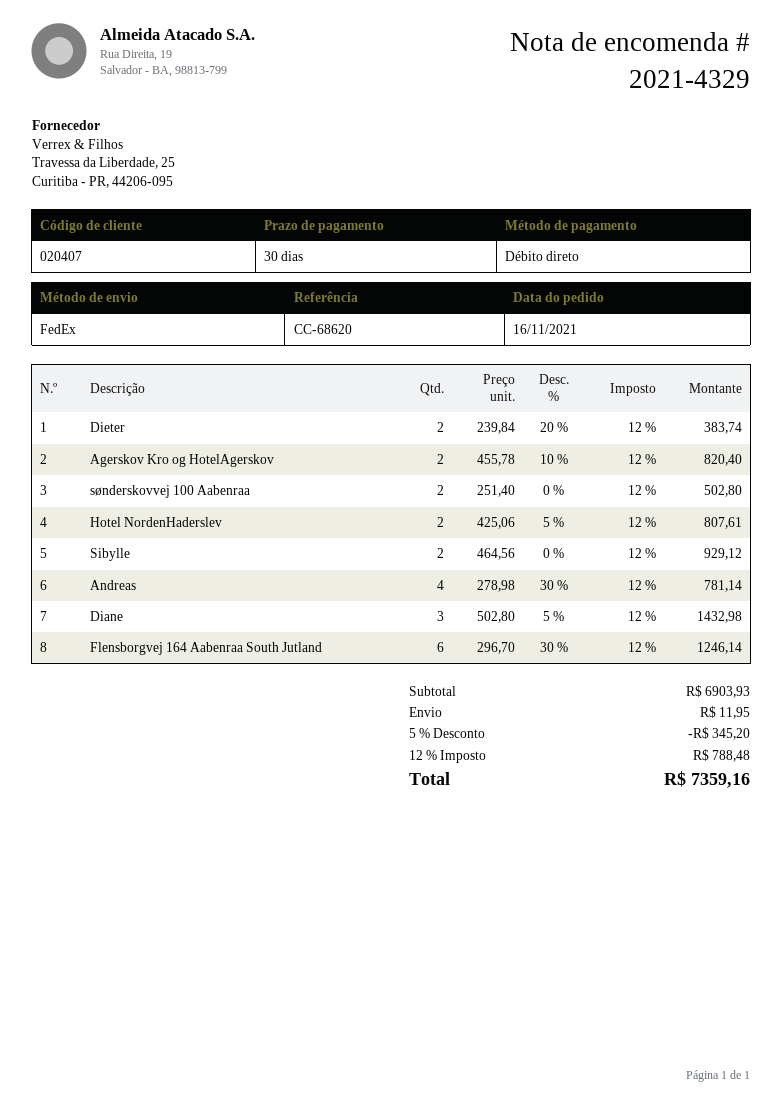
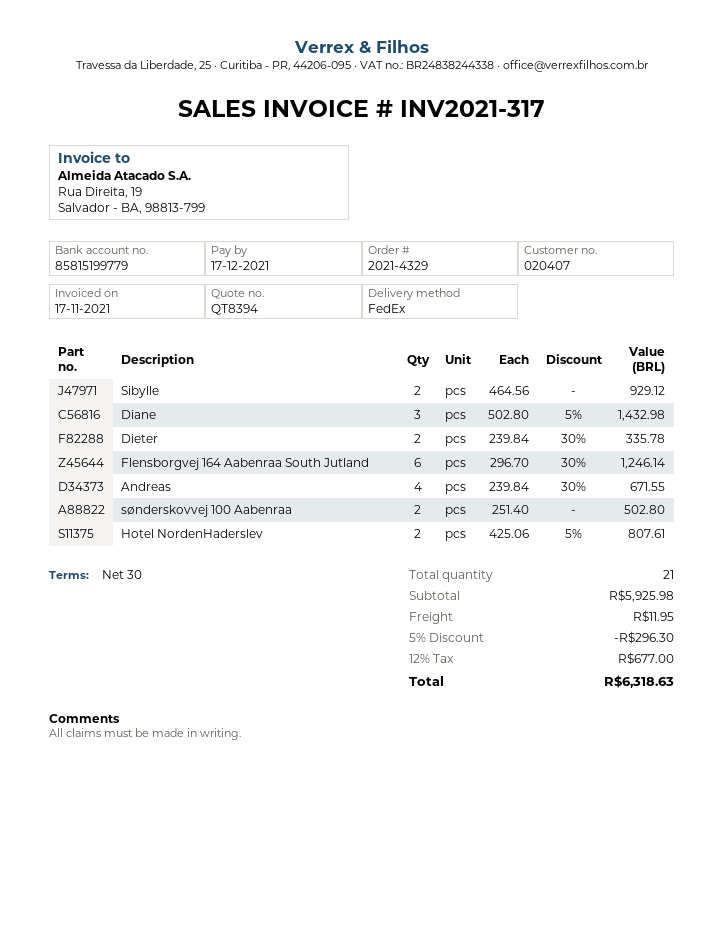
Dieter: 2 x 239.84 - 20% = 383.74 -> 2 x 239.84 - 30% = 335.78
Agerskov Kro og HotelAgerskov: 2 x 455.78 - 10% = 820.40 -> none
Andreas: 4 x 278.98 - 30% = 781.14 -> 4 x 239.84 - 30% = 671.55
subtotal: 6903.93 -> 5925.98
discount: 5% = 345.20 -> 5% = 296.30
tax: 12% = 788.48 -> 12% = 677.00
total: 7359.16 -> 6318.63

